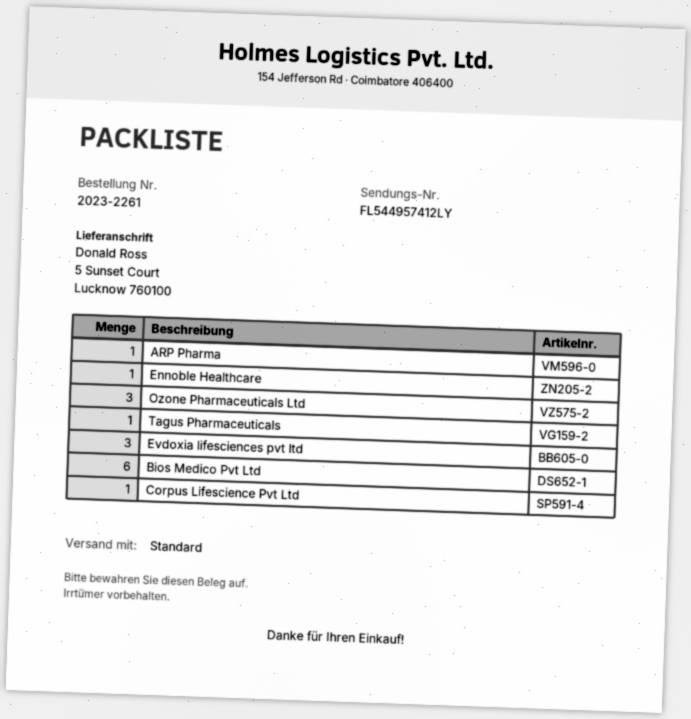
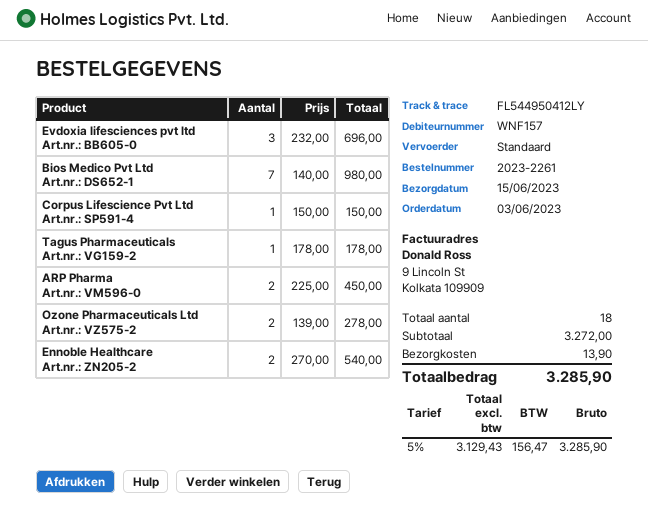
tracking number: FL544957412LY -> FL544950412LY
ARP Pharma: 1 -> 2
Ennoble Healthcare: 1 -> 2
Ozone Pharmaceuticals Ltd: 3 -> 2
Bios Medico Pvt Ltd: 6 -> 7

